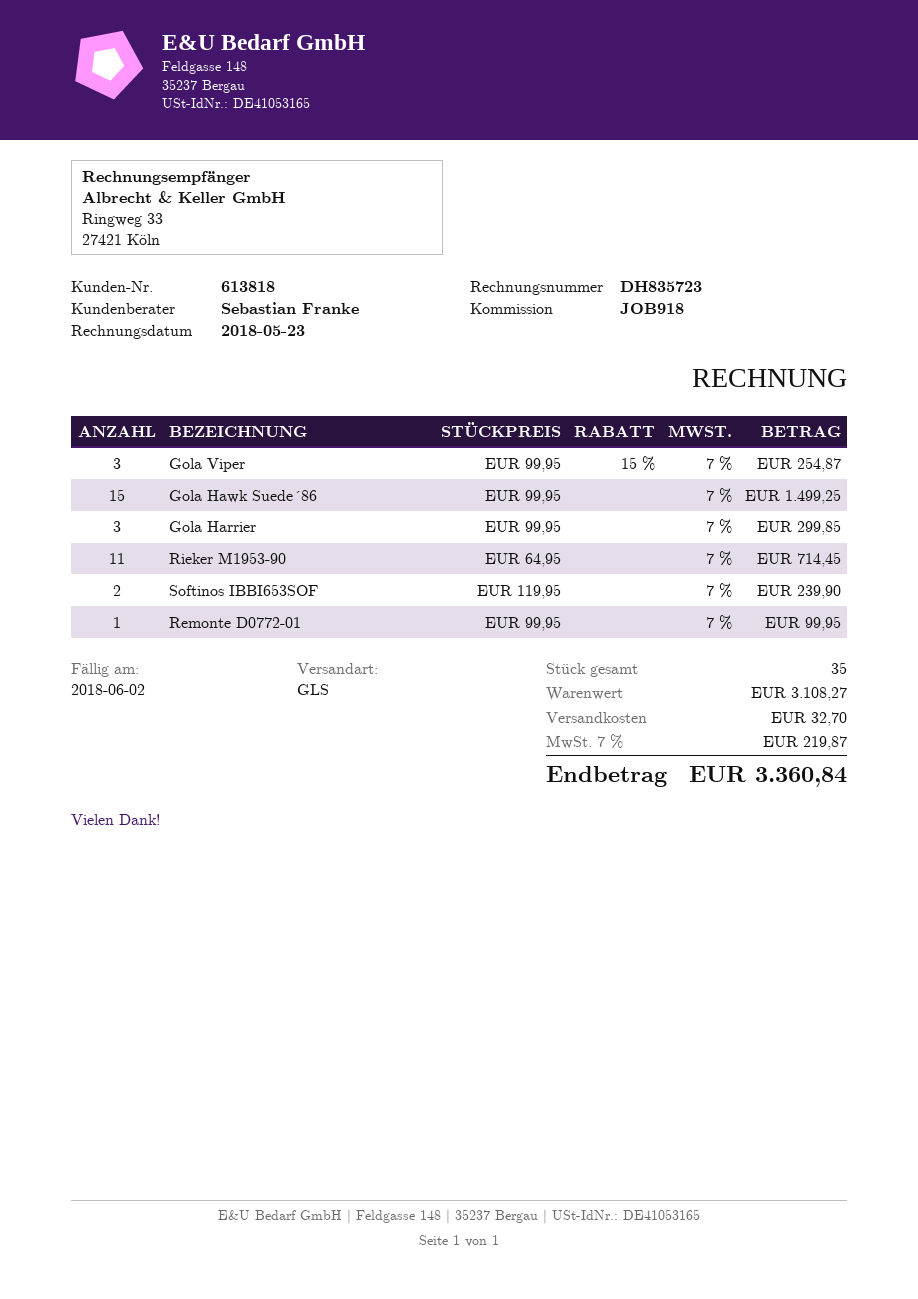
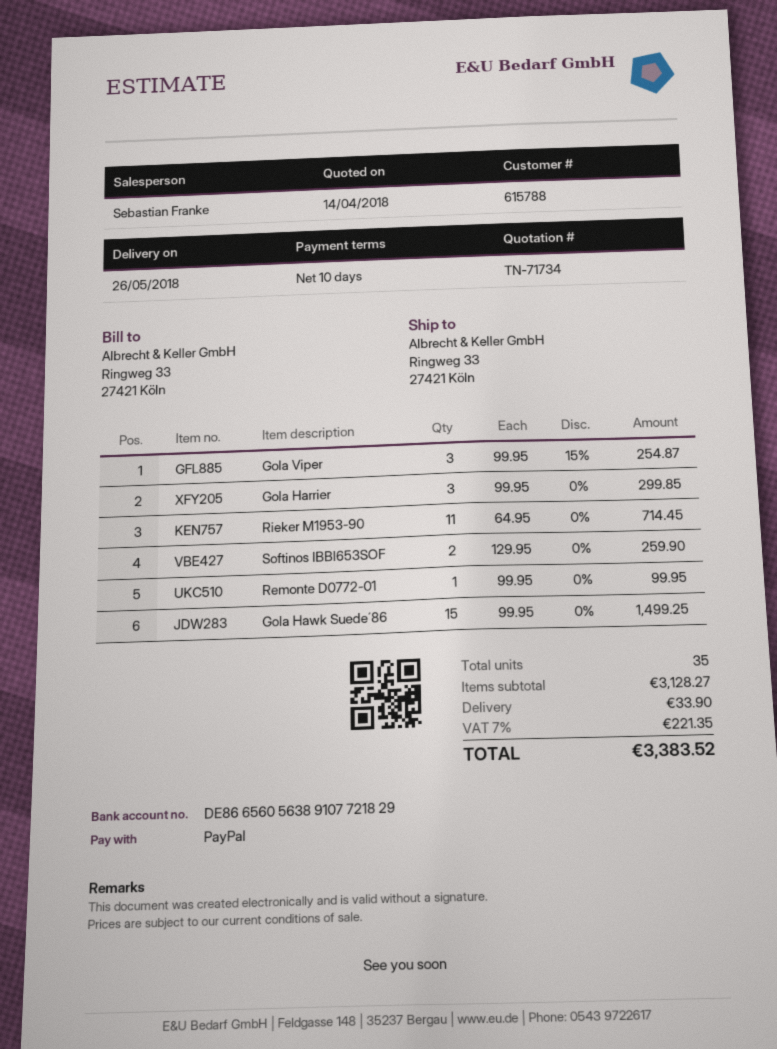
customer number: 613818 -> 615788
Softinos IBBI653SOF: 2 x 119.95 = 239.90 -> 2 x 129.95 = 259.90
subtotal: 3108.27 -> 3128.27
shipping: 32.70 -> 33.90
tax: 7% = 219.87 -> 7% = 221.35
total: 3360.84 -> 3383.52

